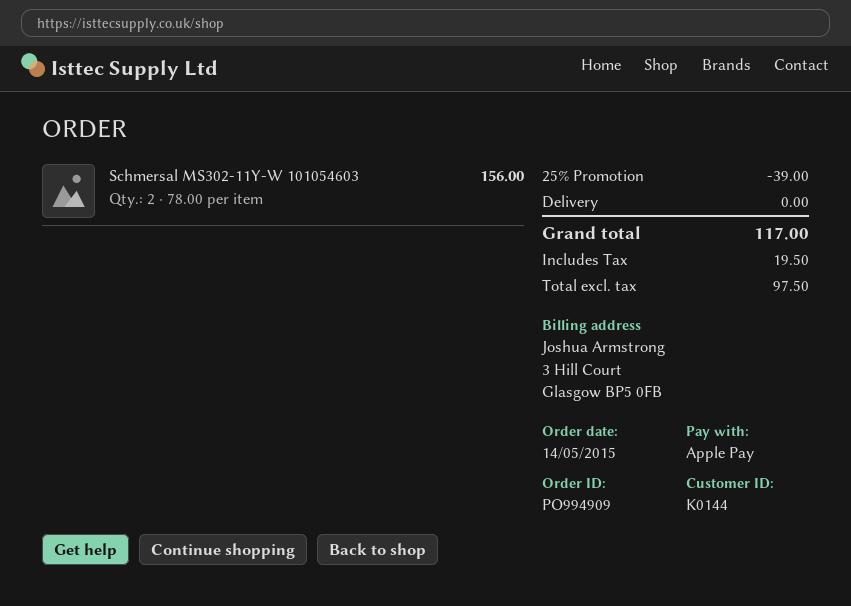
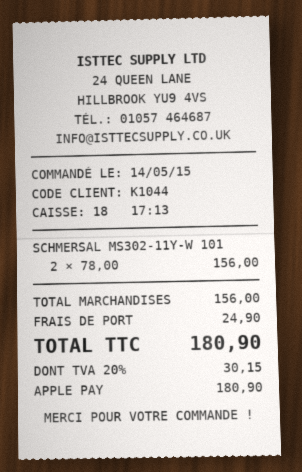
customer number: K0144 -> K1044
discount: 25% = 39.00 -> none
shipping: 0.00 -> 24.90
tax: 19.50 -> 30.15
total: 117.00 -> 180.90

